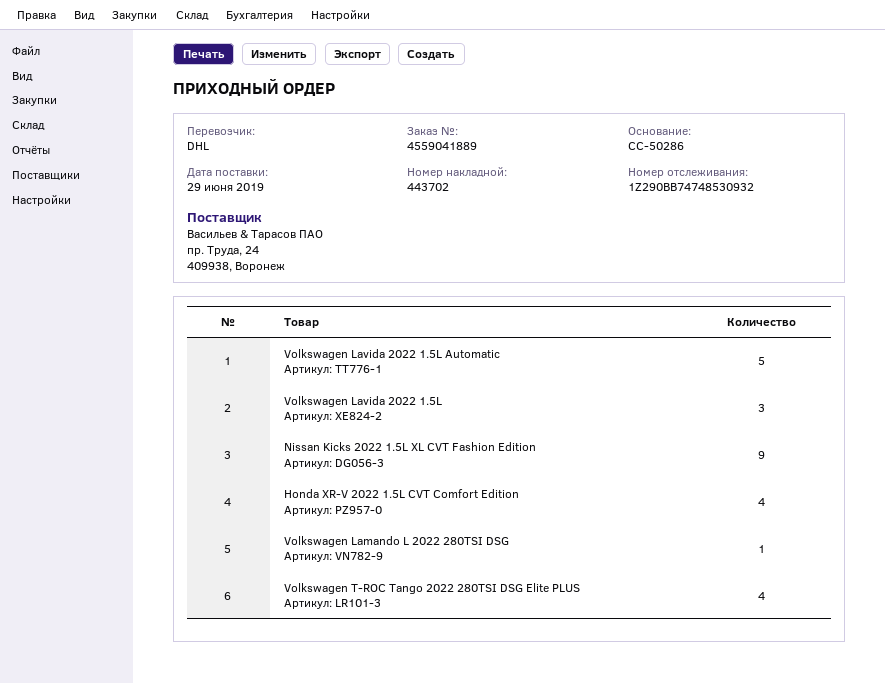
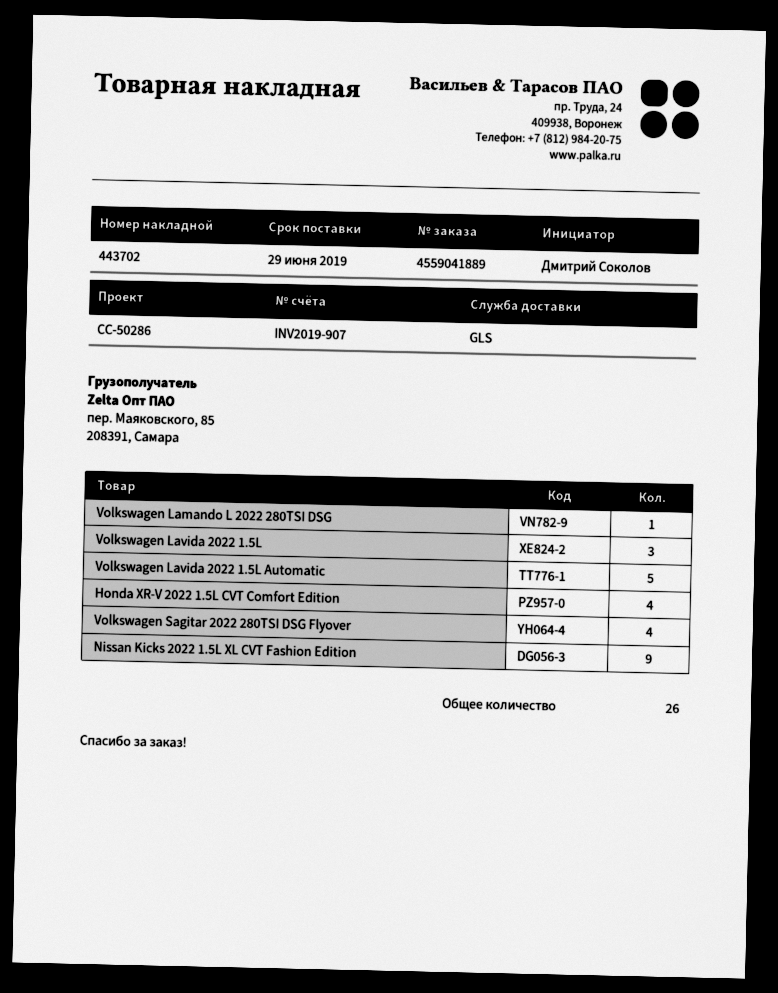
shipping method: DHL -> GLS
Volkswagen T-ROC Tango 2022 280TSI DSG Elite PLUS: 4 -> none
Volkswagen Sagitar 2022 280TSI DSG Flyover: none -> 4

